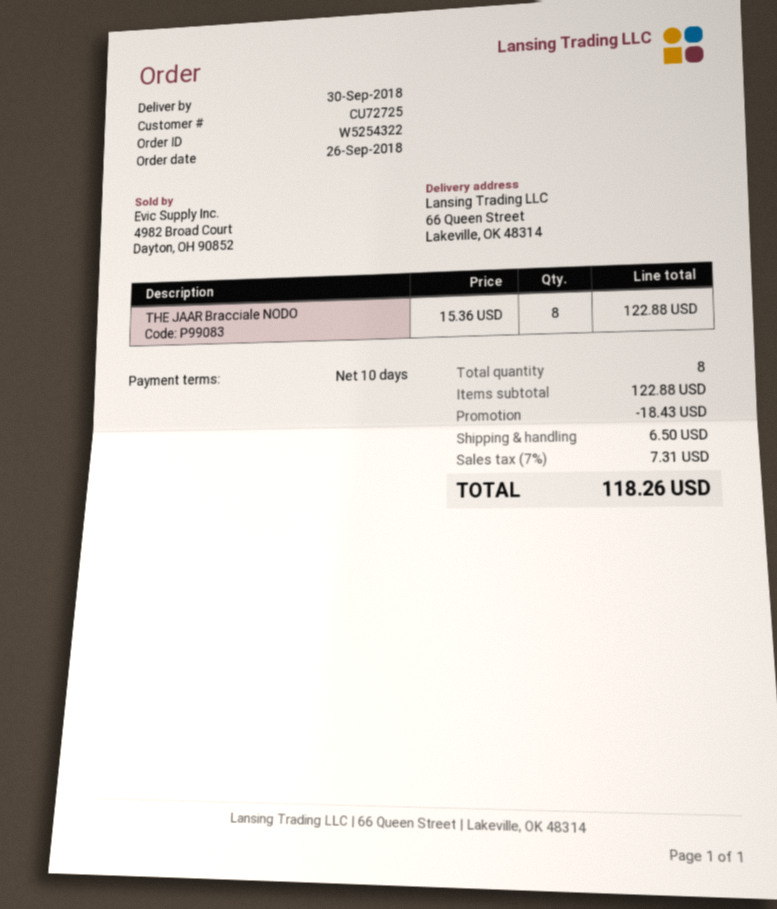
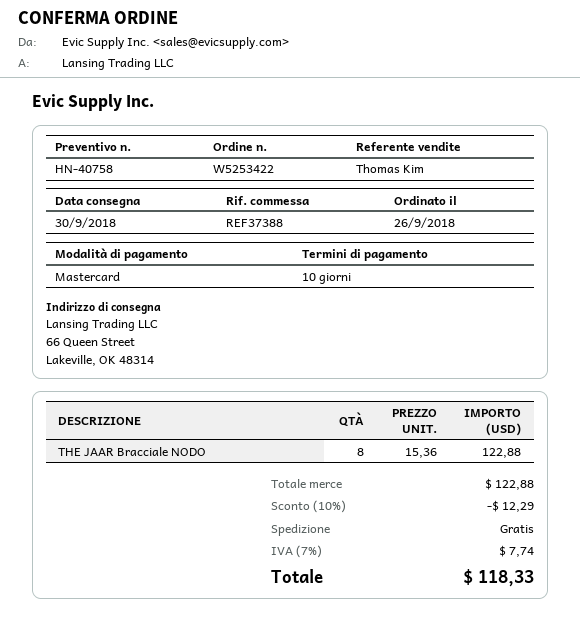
order number: W5254322 -> W5253422
discount: 18.43 -> 12.29
shipping: 6.50 -> 0.00
tax: 7% = 7.31 -> 7% = 7.74
total: 118.26 -> 118.33

